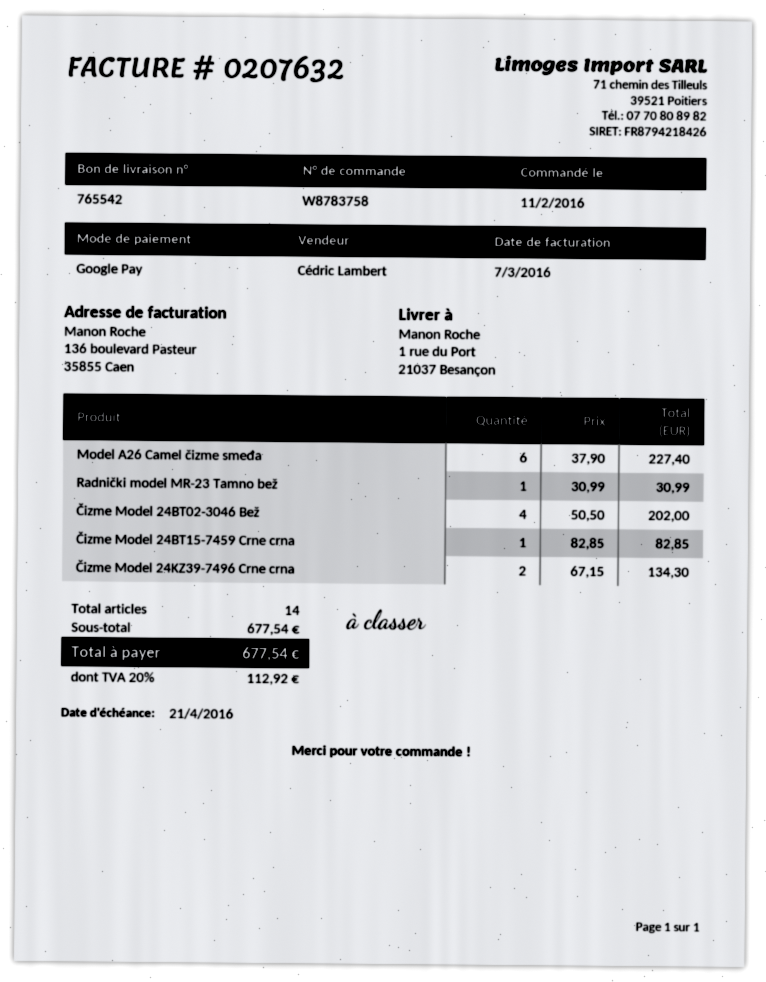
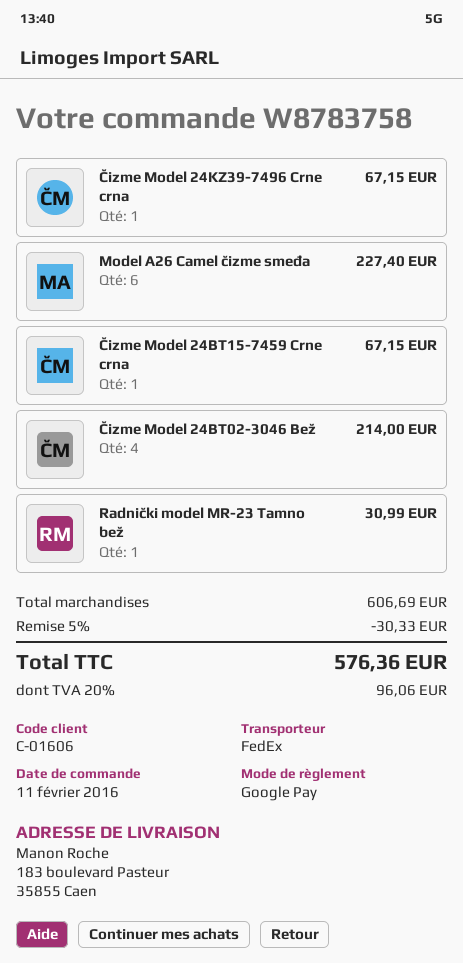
ship to: 1 rue du Port, 21037 Besançon -> 183 boulevard Pasteur, 35855 Caen
Čizme Model 24BT02-3046 Bež: 4 for 202.00 -> 4 for 214.00
Čizme Model 24BT15-7459 Crne crna: 1 for 82.85 -> 1 for 67.15
Čizme Model 24KZ39-7496 Crne crna: 2 for 134.30 -> 1 for 67.15
subtotal: 677.54 -> 606.69
discount: none -> 5% = 30.33
tax: 20% = 112.92 -> 20% = 96.06
total: 677.54 -> 576.36

